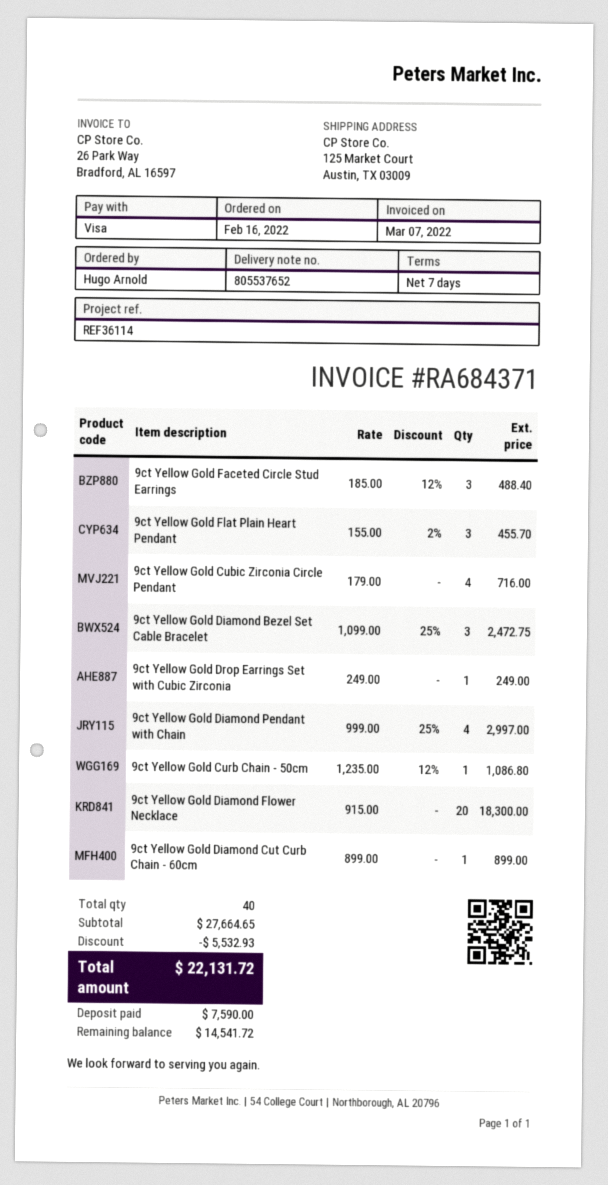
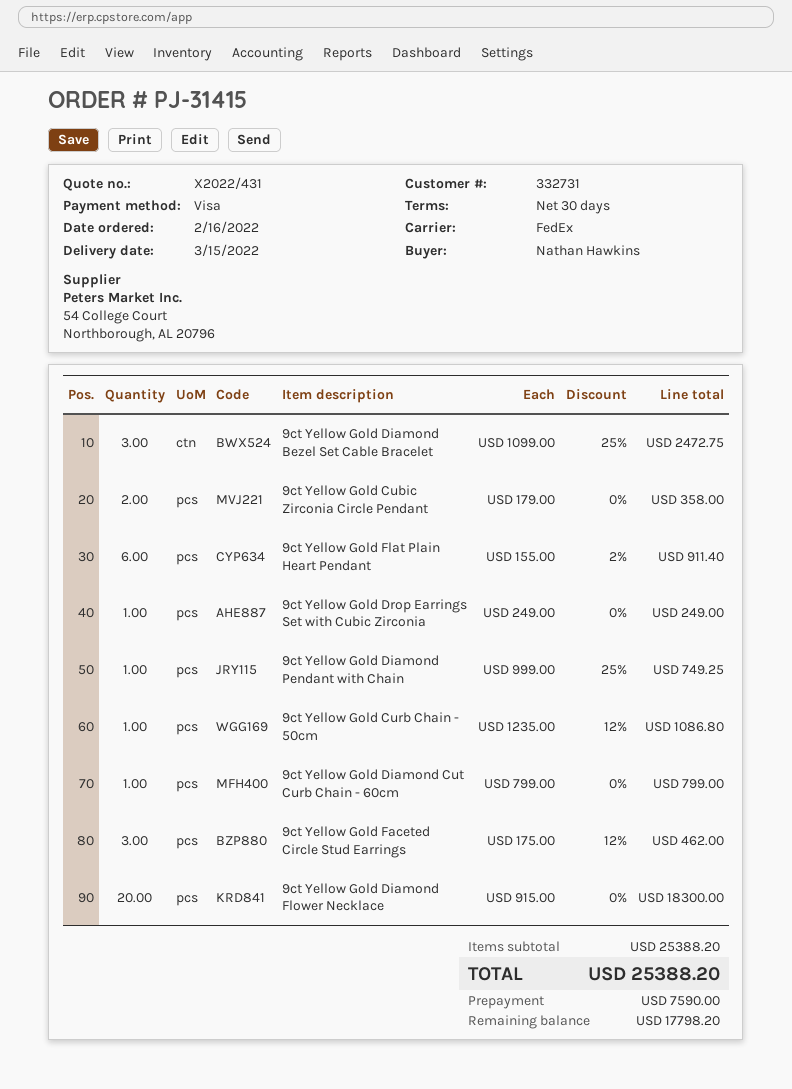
payment terms: 7 days -> 30 days
ordered by: Hugo Arnold -> Nathan Hawkins
9ct Yellow Gold Faceted Circle Stud Earrings: 3 x 185.00 - 12% = 488.40 -> 3 x 175.00 - 12% = 462.00
9ct Yellow Gold Flat Plain Heart Pendant: 3 x 155.00 - 2% = 455.70 -> 6 x 155.00 - 2% = 911.40
9ct Yellow Gold Cubic Zirconia Circle Pendant: 4 x 179.00 = 716.00 -> 2 x 179.00 = 358.00
9ct Yellow Gold Diamond Pendant with Chain: 4 x 999.00 - 25% = 2997.00 -> 1 x 999.00 - 25% = 749.25
9ct Yellow Gold Diamond Cut Curb Chain - 60cm: 1 x 899.00 = 899.00 -> 1 x 799.00 = 799.00
subtotal: 27664.65 -> 25388.20
discount: 5532.93 -> none
total: 22131.72 -> 25388.20
balance: 14541.72 -> 17798.20

